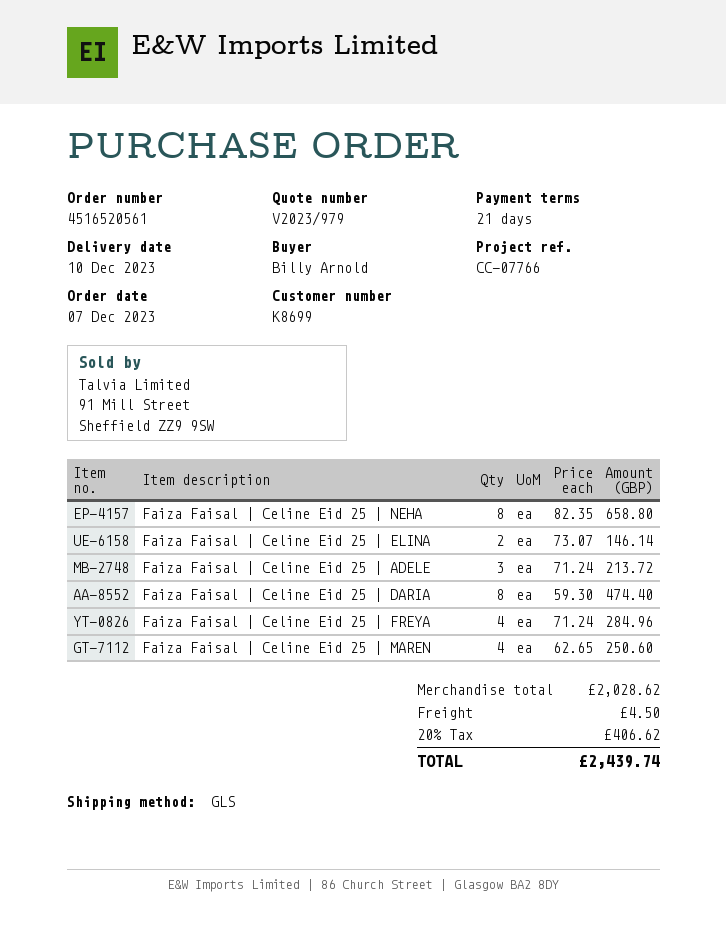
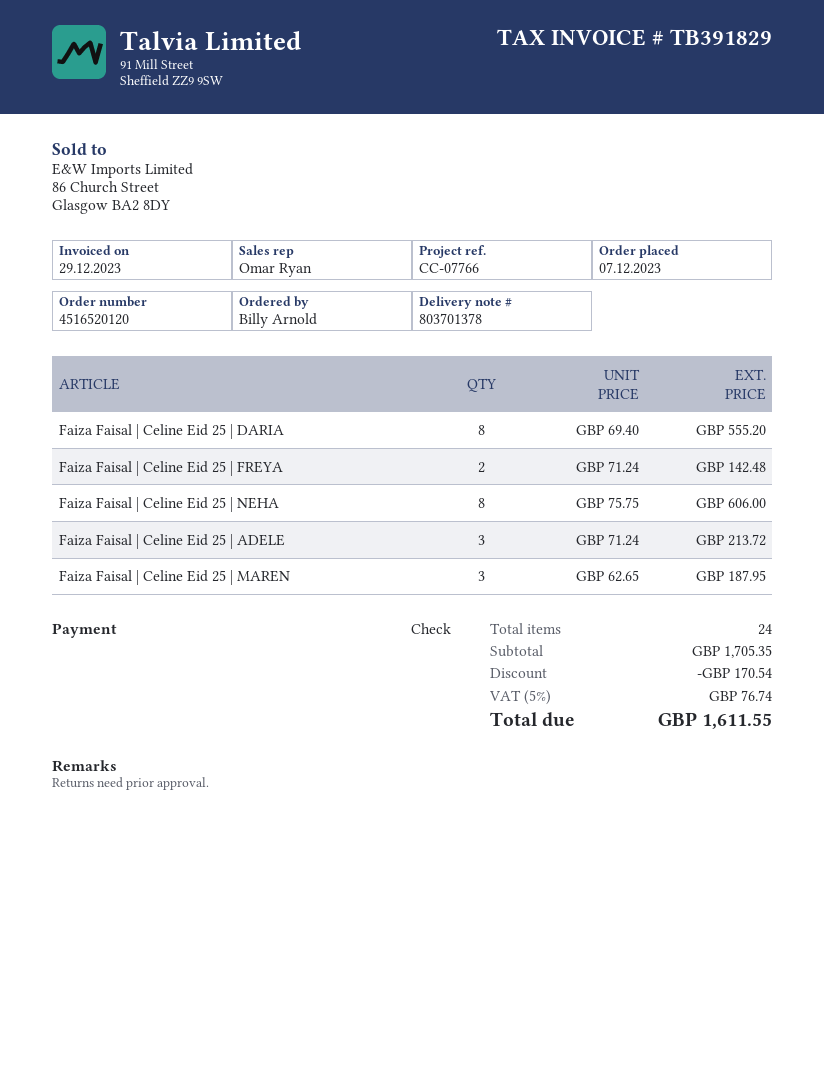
order number: 4516520561 -> 4516520120
Faiza Faisal | Celine Eid 25 | NEHA: 8 x 82.35 = 658.80 -> 8 x 75.75 = 606.00
Faiza Faisal | Celine Eid 25 | ELINA: 2 x 73.07 = 146.14 -> none
Faiza Faisal | Celine Eid 25 | DARIA: 8 x 59.30 = 474.40 -> 8 x 69.40 = 555.20
Faiza Faisal | Celine Eid 25 | FREYA: 4 x 71.24 = 284.96 -> 2 x 71.24 = 142.48
Faiza Faisal | Celine Eid 25 | MAREN: 4 x 62.65 = 250.60 -> 3 x 62.65 = 187.95
subtotal: 2028.62 -> 1705.35
discount: none -> 170.54
shipping: 4.50 -> none
tax: 20% = 406.62 -> 5% = 76.74
total: 2439.74 -> 1611.55

